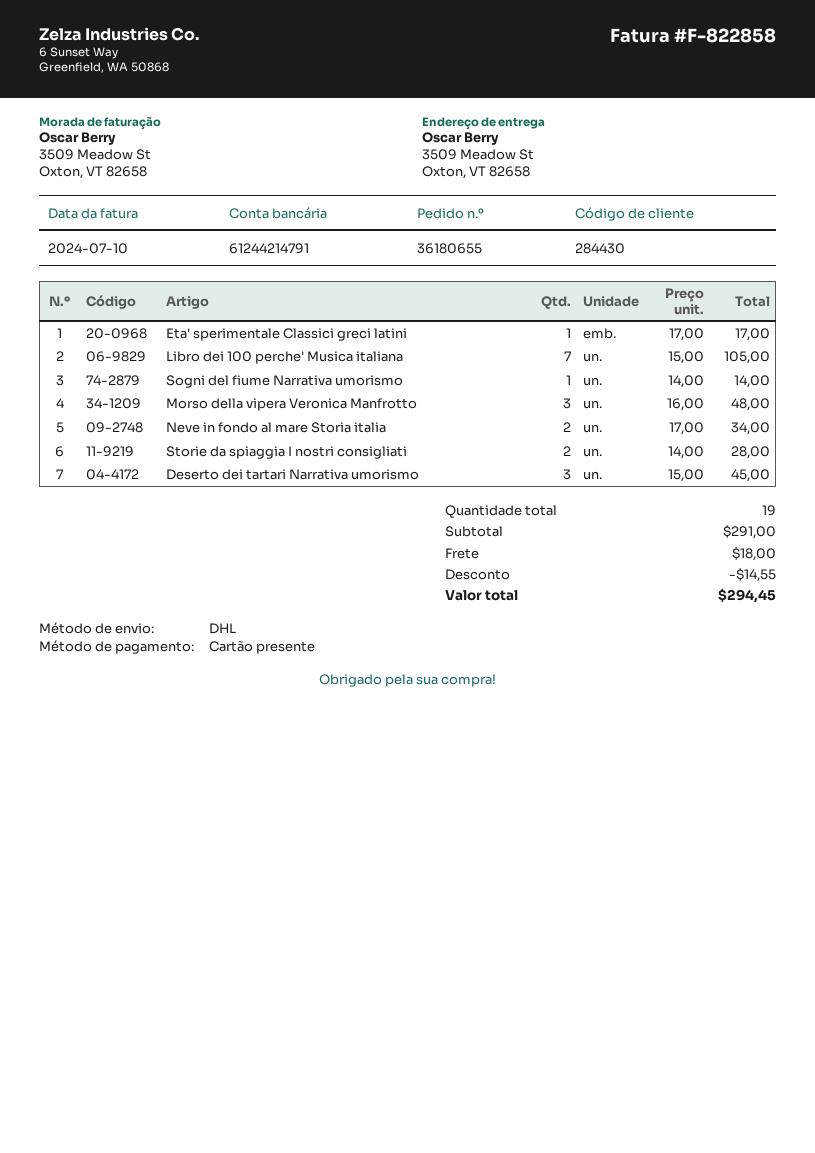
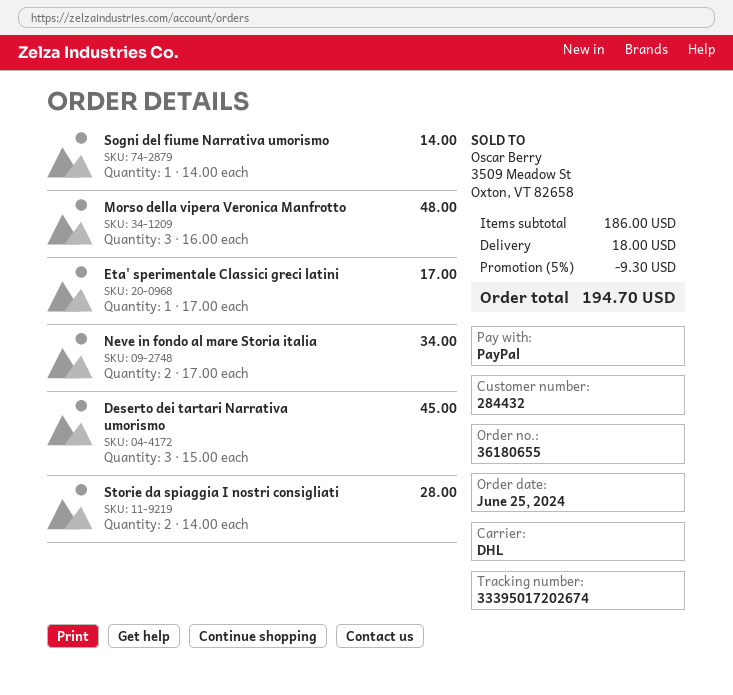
customer number: 284430 -> 284432
payment method: gift card -> PayPal
Libro dei 100 perche' Musica italiana: 7 x 15.00 = 105.00 -> none
subtotal: 291.00 -> 186.00
discount: 14.55 -> 9.30
total: 294.45 -> 194.70

